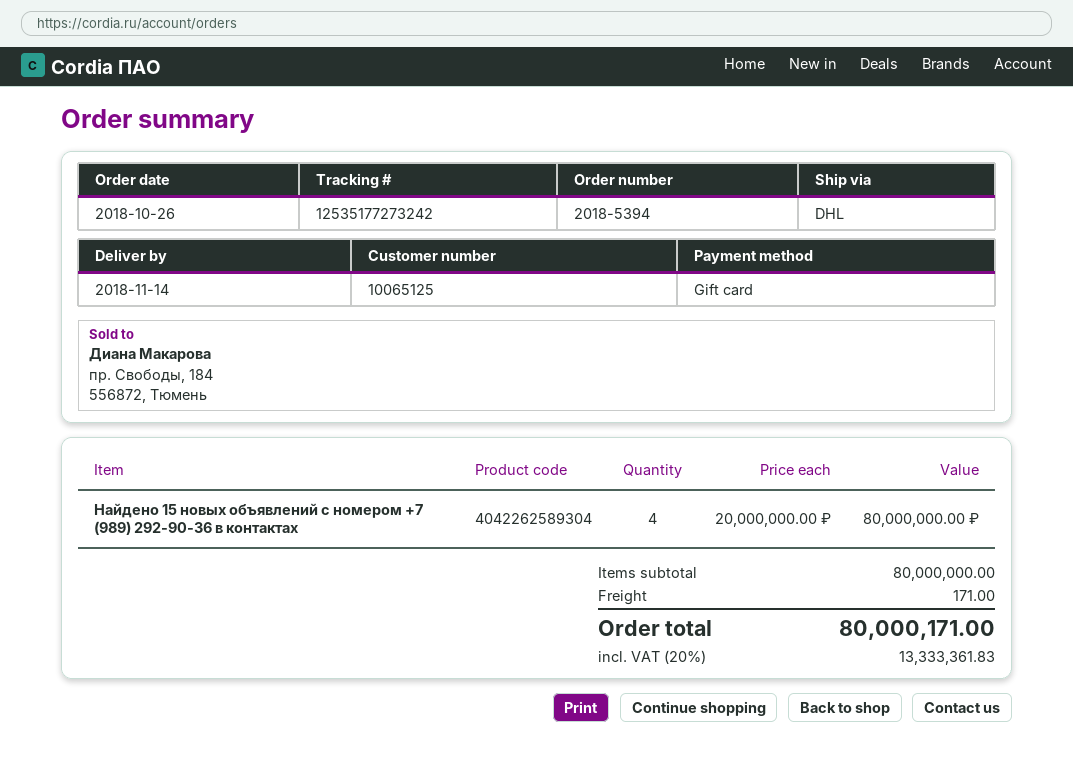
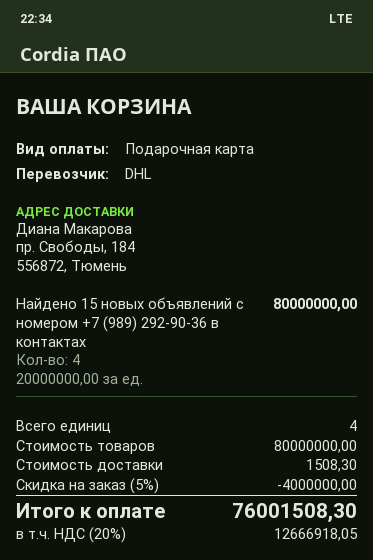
discount: none -> 5% = 4000000.00
shipping: 171.00 -> 1508.30
tax: 20% = 13333361.83 -> 20% = 12666918.05
total: 80000171.00 -> 76001508.30

